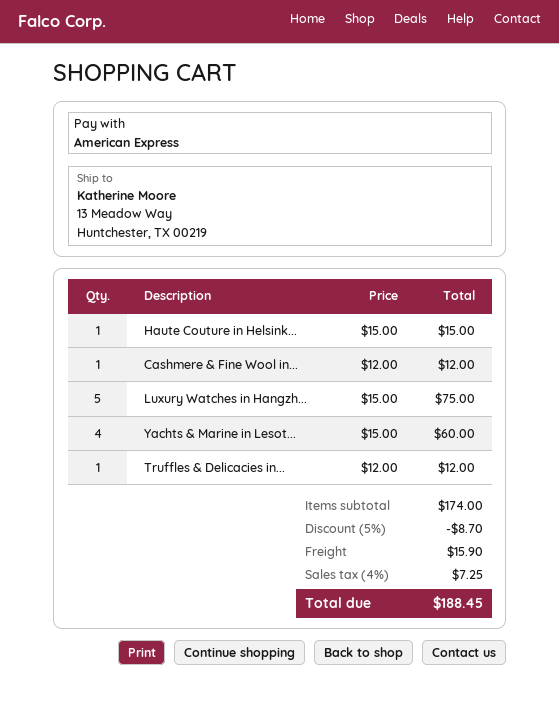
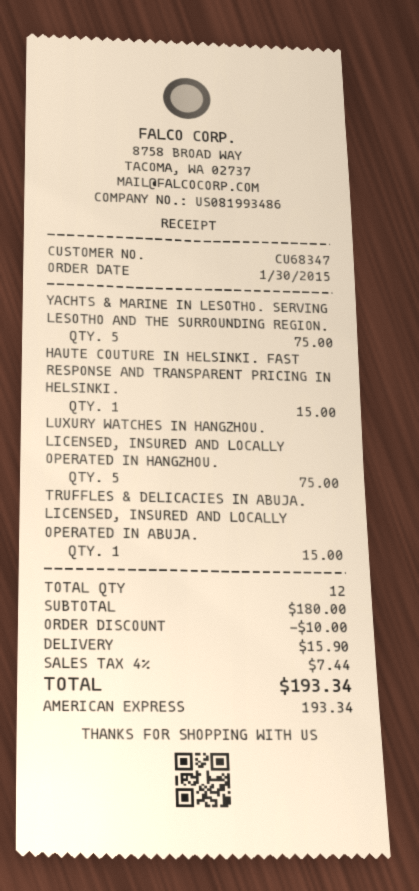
Cashmere & Fine Wool in...: 1 for 12.00 -> none
Yachts & Marine in Lesot...: 4 for 60.00 -> 5 for 75.00
Truffles & Delicacies in...: 1 for 12.00 -> 1 for 15.00
subtotal: 174.00 -> 180.00
discount: 8.70 -> 10.00
tax: 4% = 7.25 -> 4% = 7.44
total: 188.45 -> 193.34

